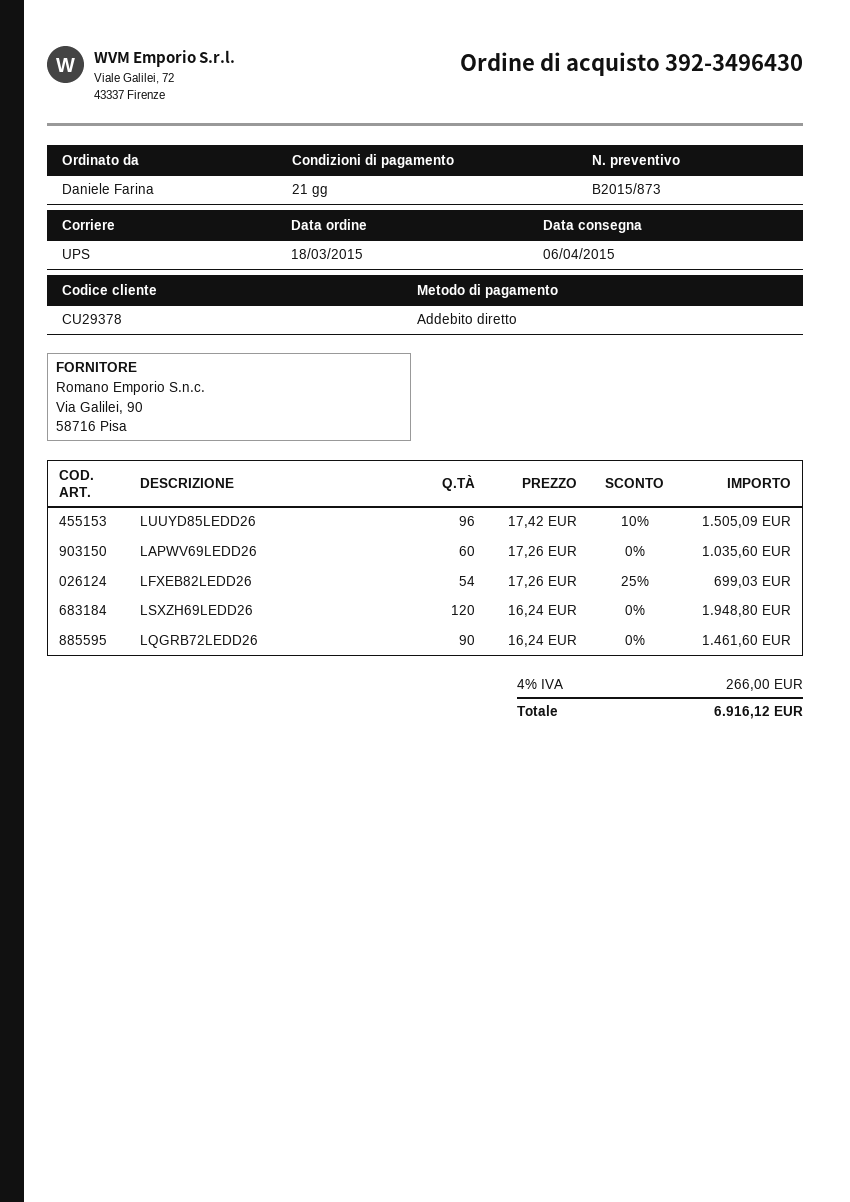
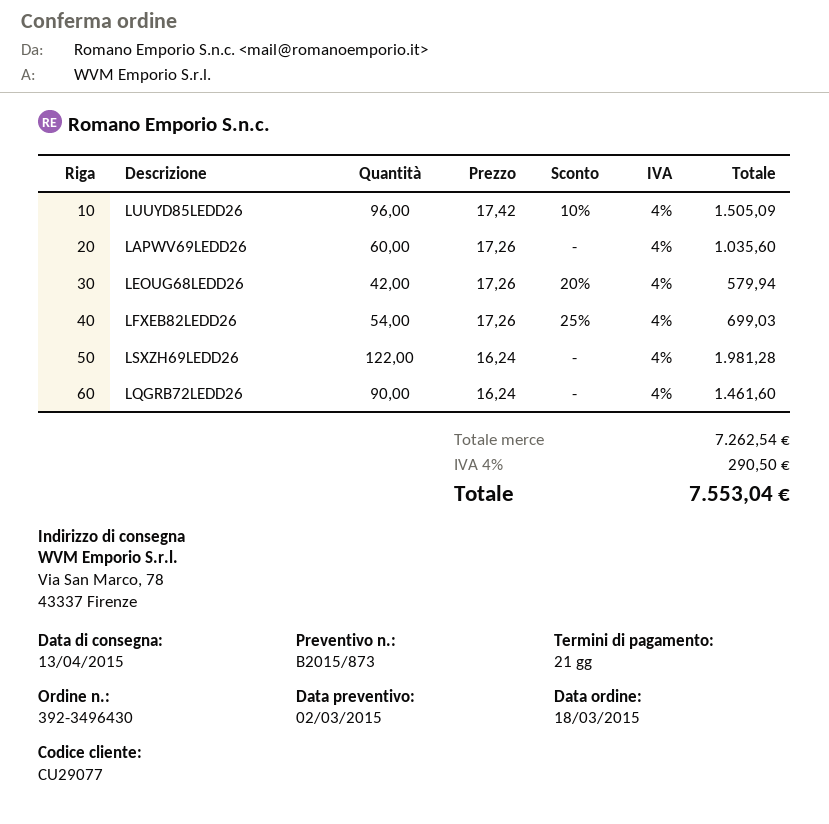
delivery date: 2015-04-06 -> 2015-04-13
customer number: CU29378 -> CU29077
LSXZH69LEDD26: 120 x 16.24 = 1948.80 -> 122 x 16.24 = 1981.28
LEOUG68LEDD26: none -> 42 x 17.26 - 20% = 579.94
tax: 4% = 266.00 -> 4% = 290.50
total: 6916.12 -> 7553.04

